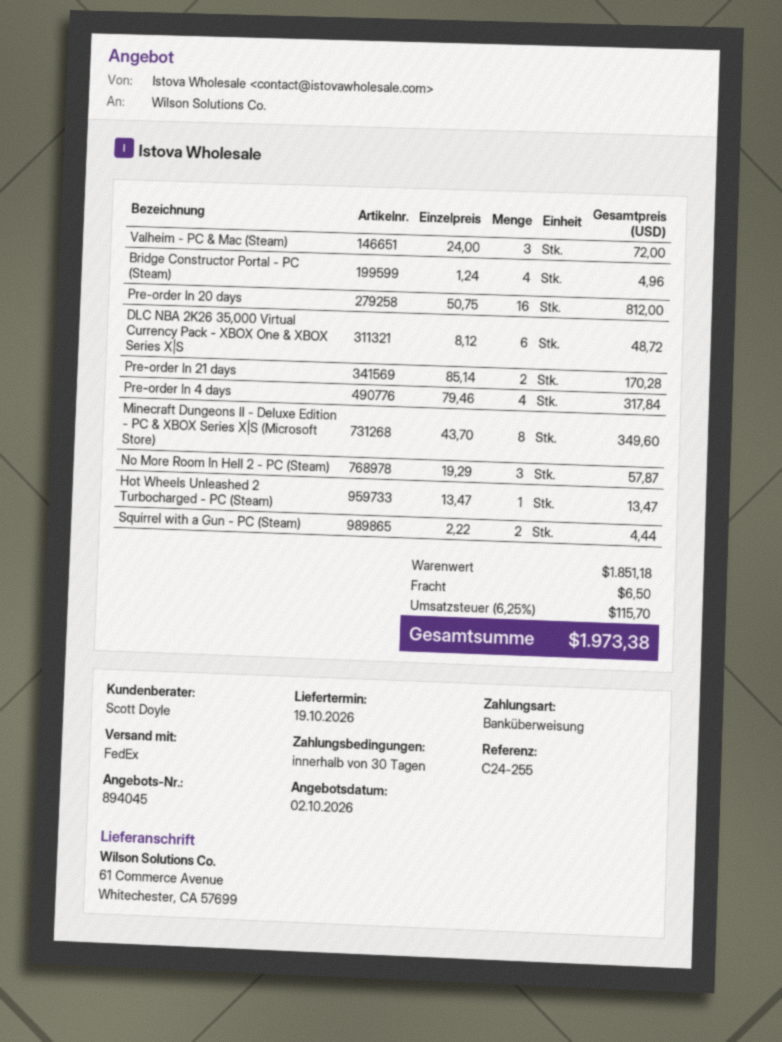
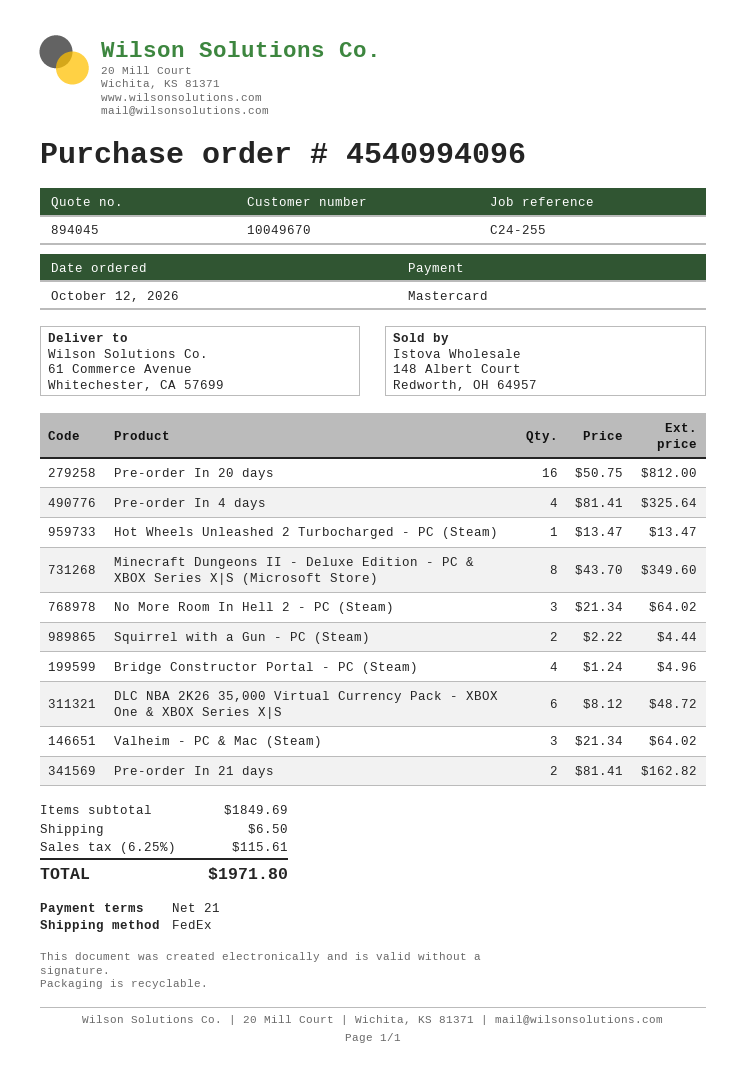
payment terms: 30 days -> 21 days
payment method: bank transfer -> Mastercard
Valheim - PC & Mac (Steam): 3 x 24.00 = 72.00 -> 3 x 21.34 = 64.02
Pre-order In 21 days: 2 x 85.14 = 170.28 -> 2 x 81.41 = 162.82
Pre-order In 4 days: 4 x 79.46 = 317.84 -> 4 x 81.41 = 325.64
No More Room In Hell 2 - PC (Steam): 3 x 19.29 = 57.87 -> 3 x 21.34 = 64.02
subtotal: 1851.18 -> 1849.69
tax: 6.25% = 115.70 -> 6.25% = 115.61
total: 1973.38 -> 1971.80

